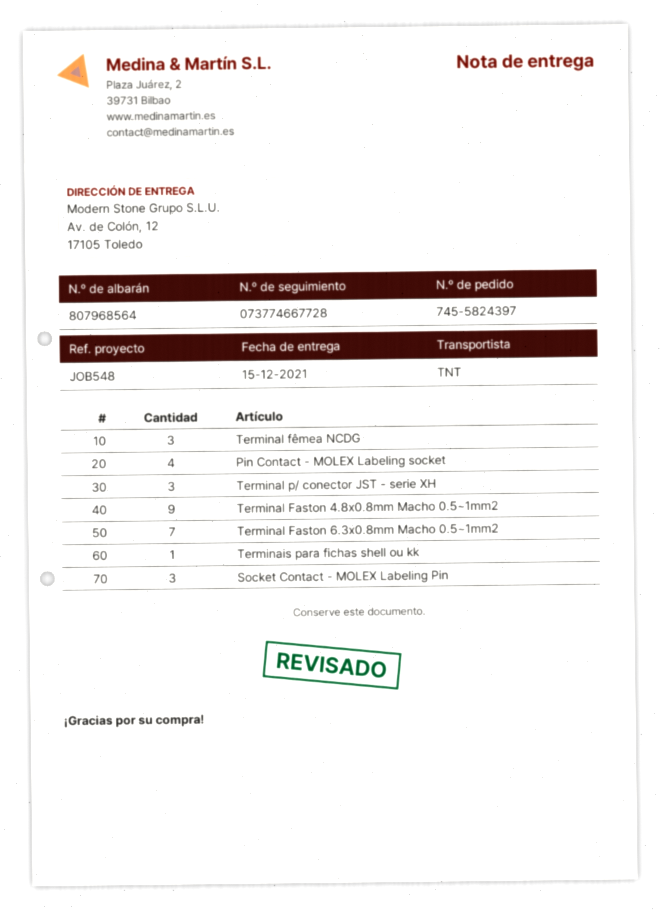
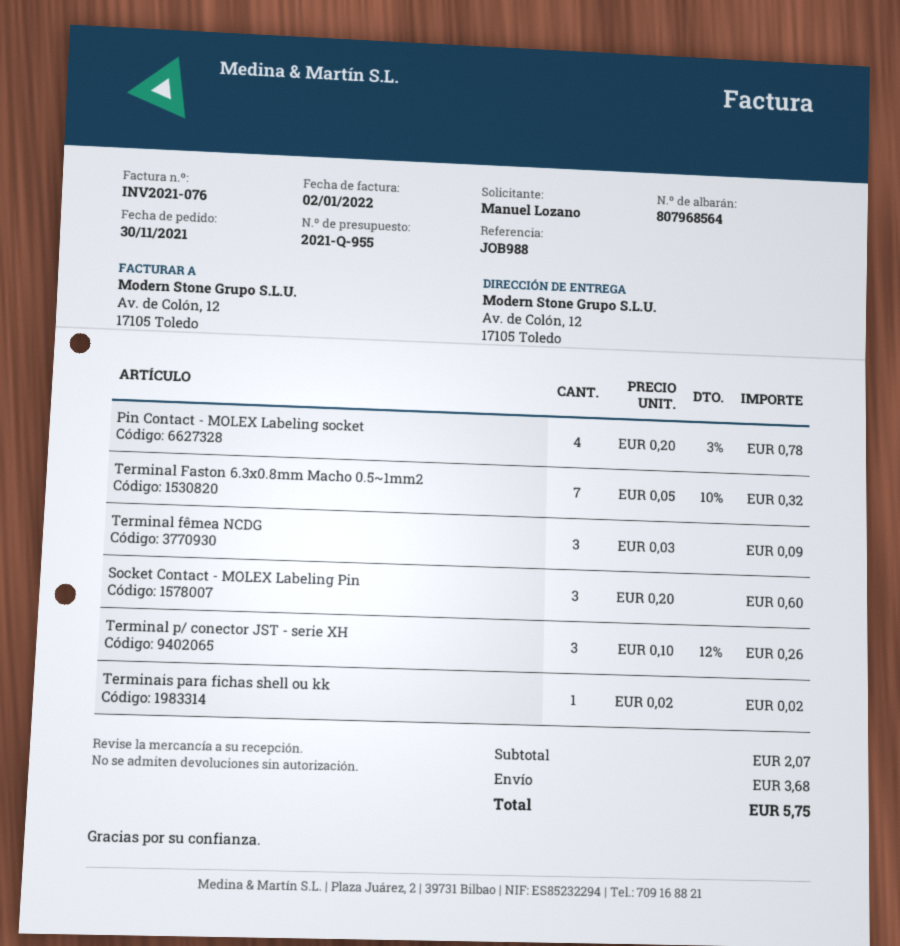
reference: JOB548 -> JOB988
Terminal Faston 4.8x0.8mm Macho 0.5~1mm2: 9 -> none

